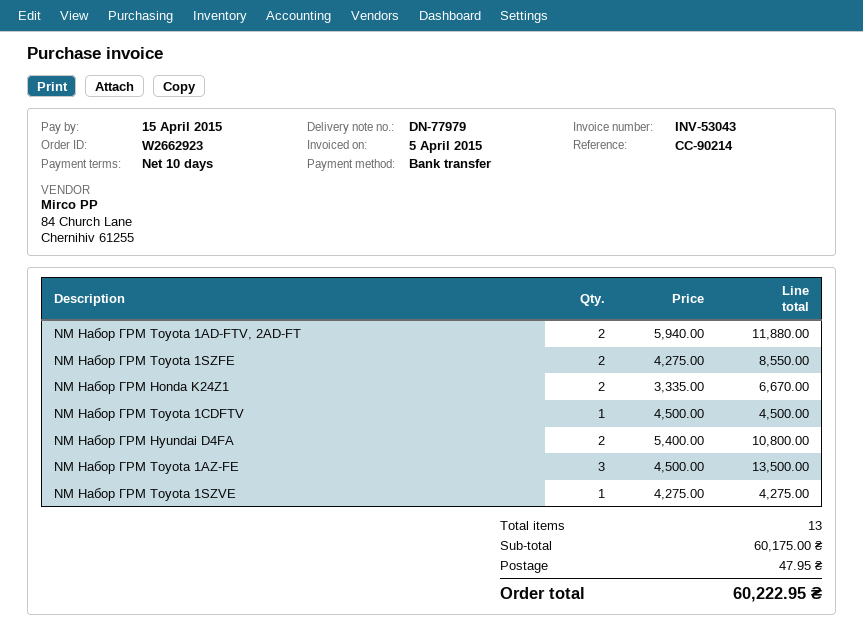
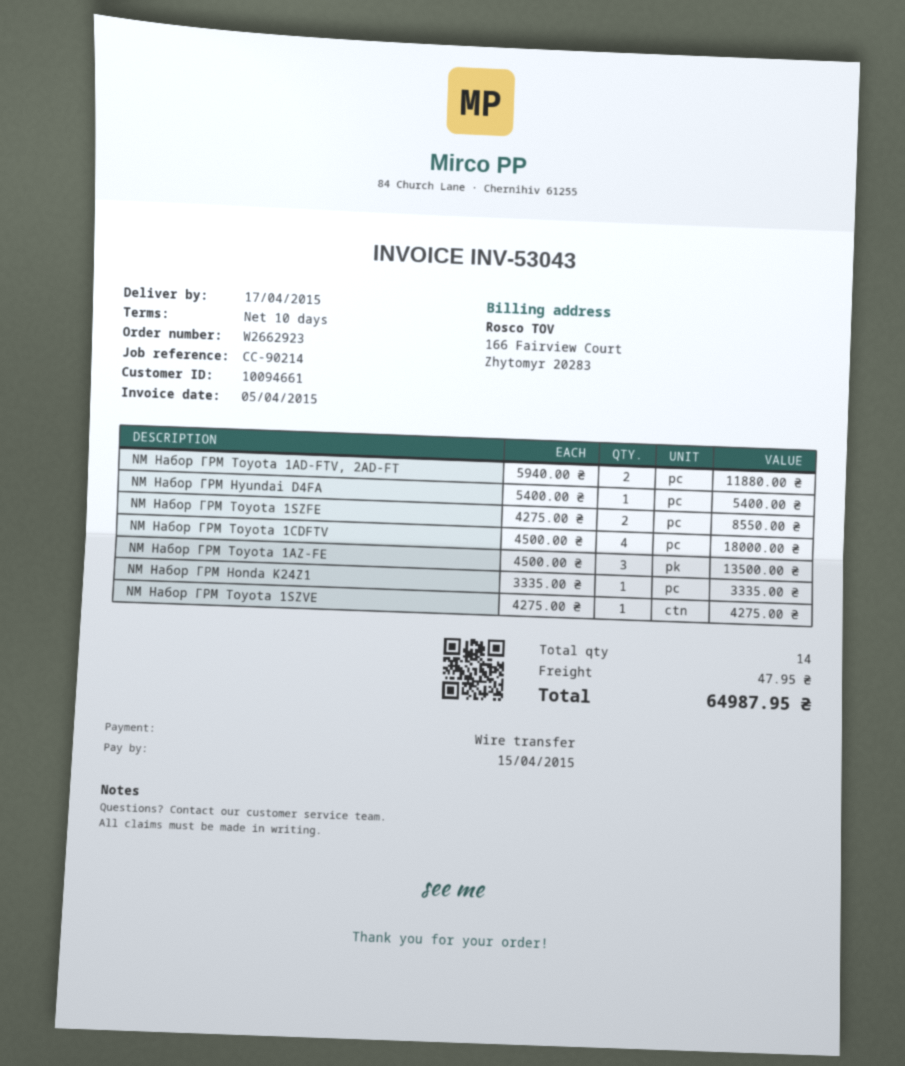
NM Набор ГРМ Honda K24Z1: 2 x 3335.00 = 6670.00 -> 1 x 3335.00 = 3335.00
NM Набор ГРМ Toyota 1CDFTV: 1 x 4500.00 = 4500.00 -> 4 x 4500.00 = 18000.00
NM Набор ГРМ Hyundai D4FA: 2 x 5400.00 = 10800.00 -> 1 x 5400.00 = 5400.00
total quantity: 13 -> 14
total: 60222.95 -> 64987.95

